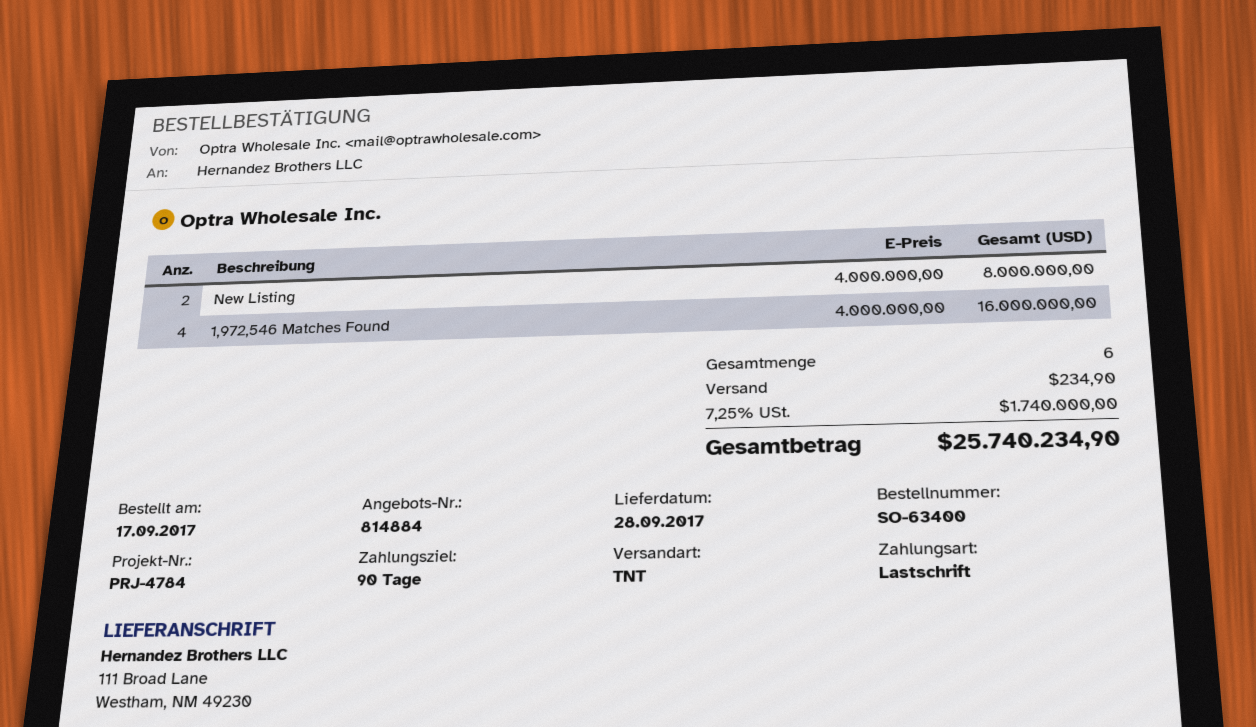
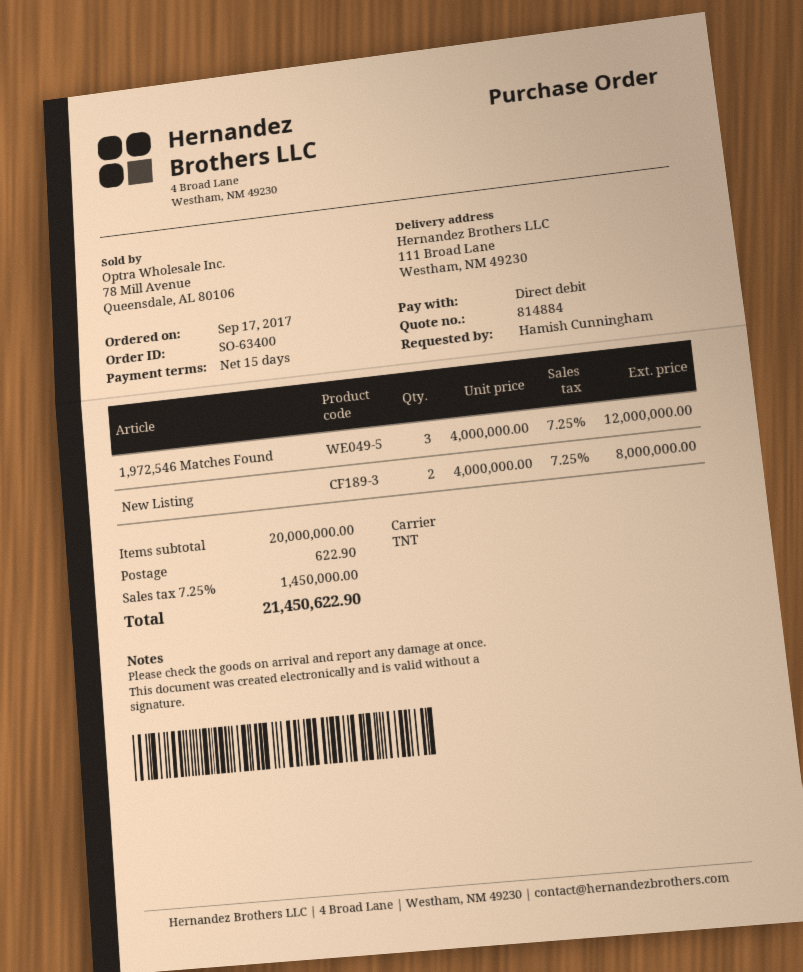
payment terms: 90 days -> 15 days
1,972,546 Matches Found: 4 x 4000000.00 = 16000000.00 -> 3 x 4000000.00 = 12000000.00
shipping: 234.90 -> 622.90
tax: 7.25% = 1740000.00 -> 7.25% = 1450000.00
total: 25740234.90 -> 21450622.90

